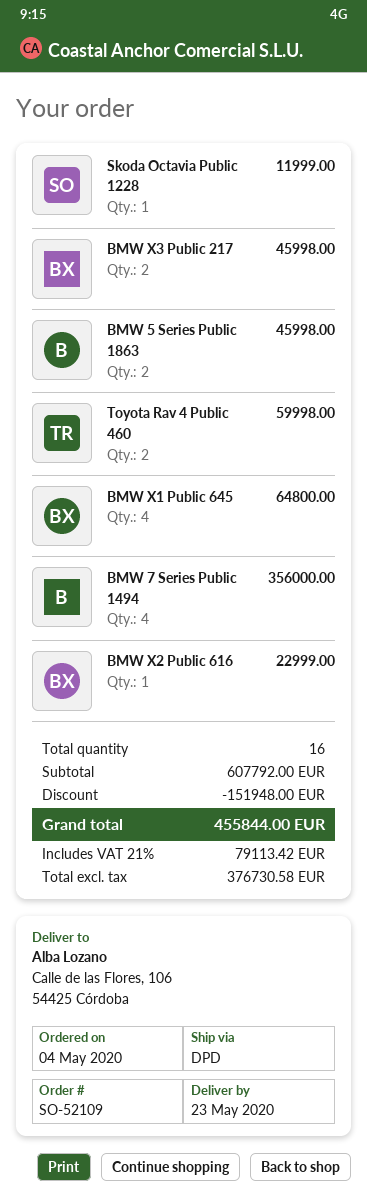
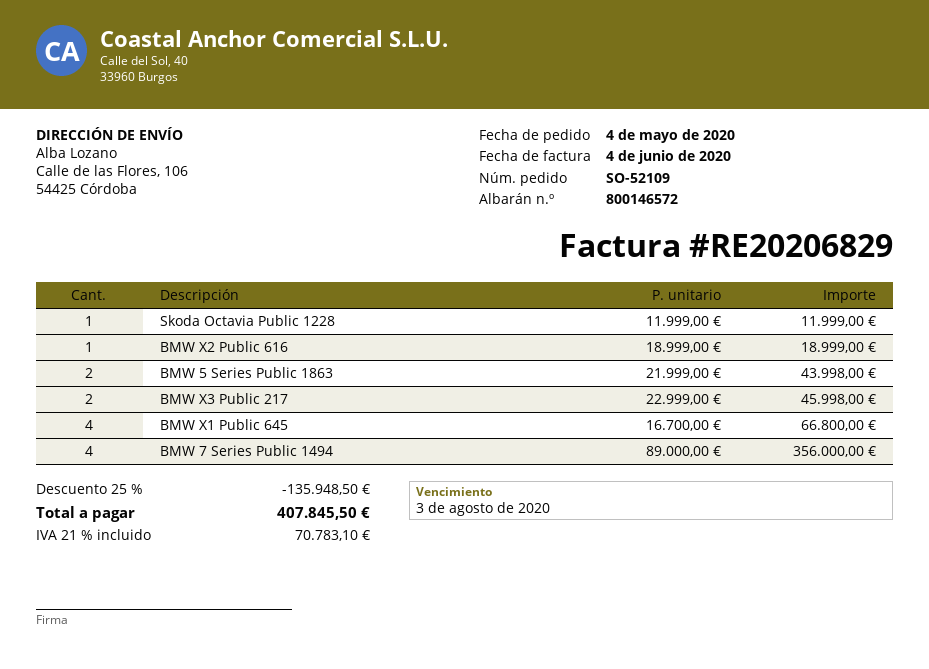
BMW 5 Series Public 1863: 2 for 45998.00 -> 2 for 43998.00
Toyota Rav 4 Public 460: 2 for 59998.00 -> none
BMW X1 Public 645: 4 for 64800.00 -> 4 for 66800.00
BMW X2 Public 616: 1 for 22999.00 -> 1 for 18999.00
discount: 151948.00 -> 135948.50
tax: 21% = 79113.42 -> 21% = 70783.10
total: 455844.00 -> 407845.50

